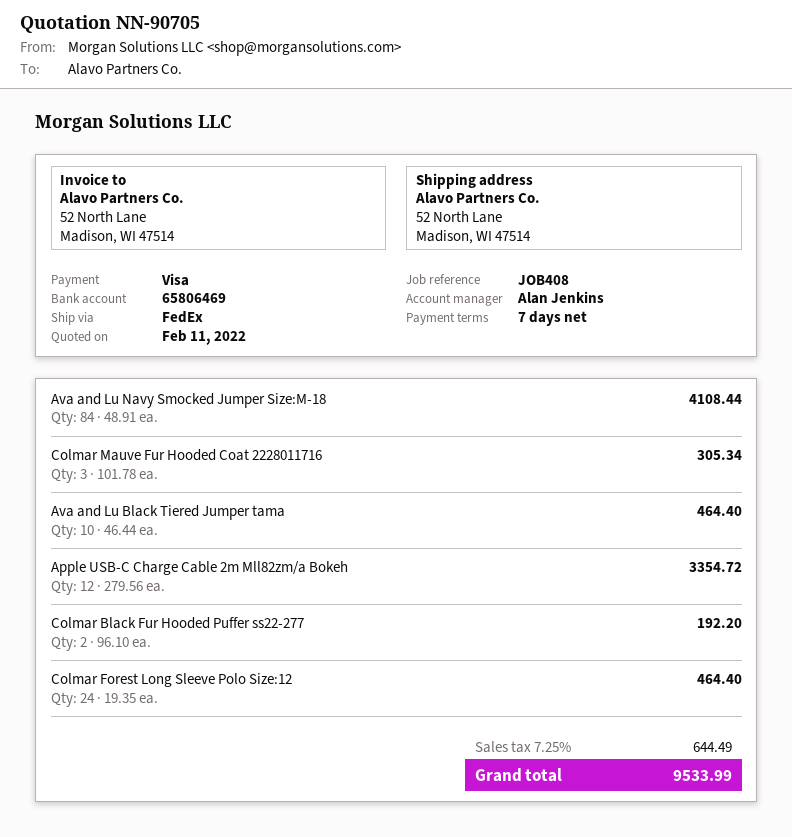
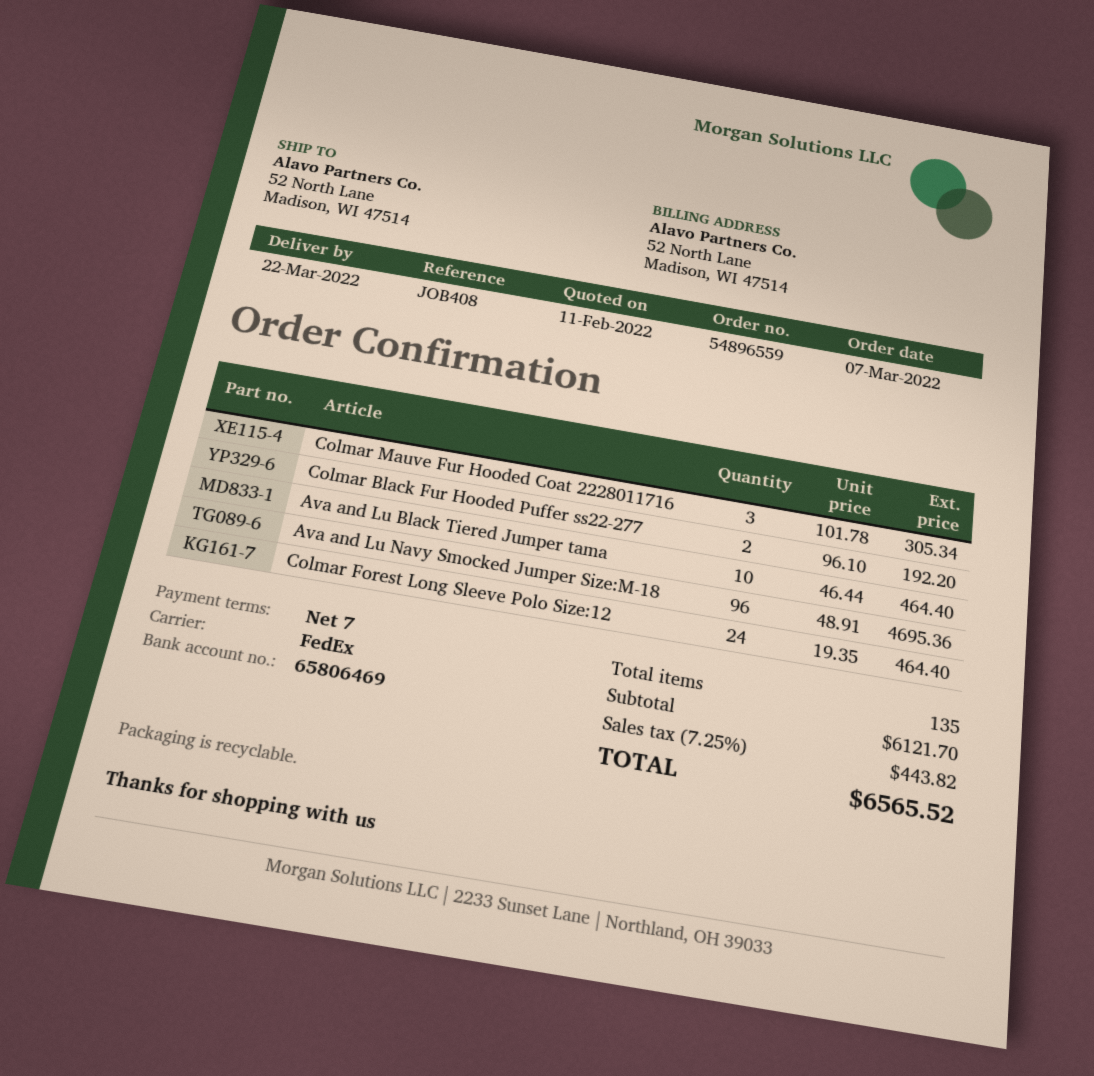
Ava and Lu Navy Smocked Jumper Size:M-18: 84 x 48.91 = 4108.44 -> 96 x 48.91 = 4695.36
Apple USB-C Charge Cable 2m Mll82zm/a Bokeh: 12 x 279.56 = 3354.72 -> none
tax: 7.25% = 644.49 -> 7.25% = 443.82
total: 9533.99 -> 6565.52

